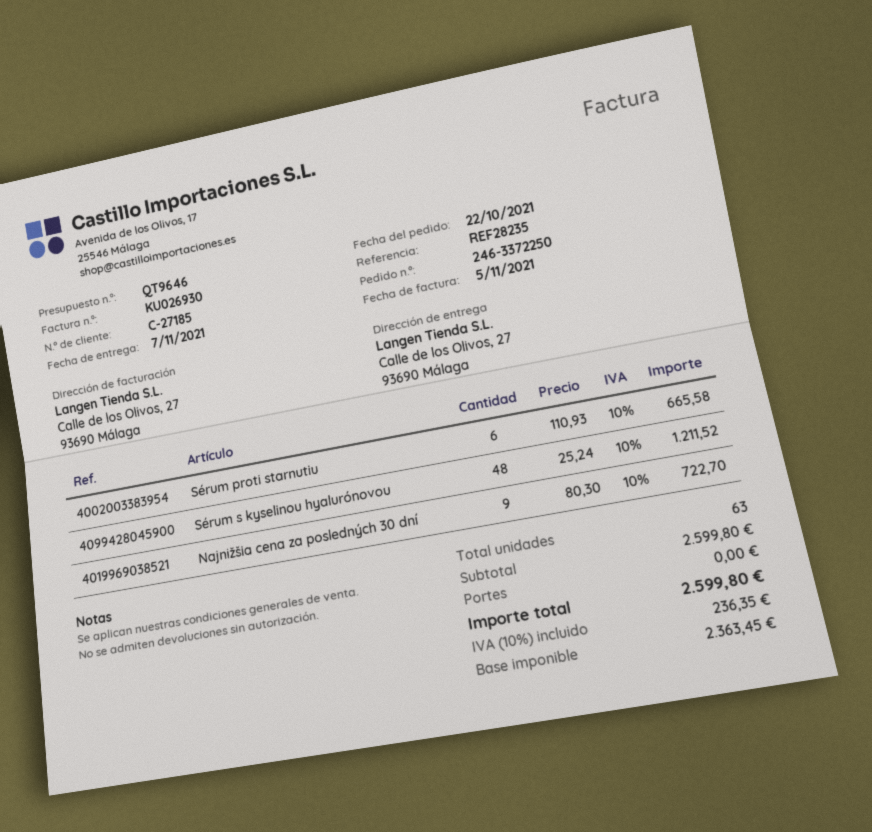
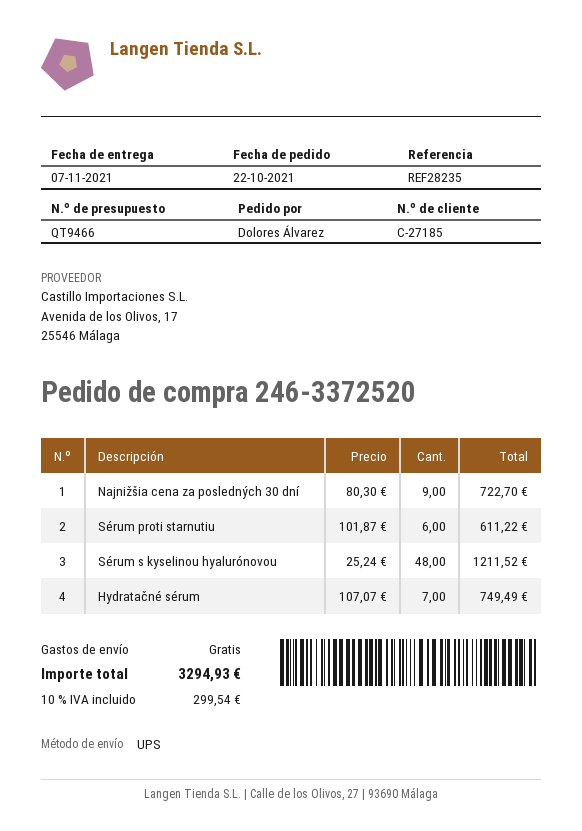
quote number: QT9646 -> QT9466
order number: 246-3372250 -> 246-3372520
Sérum proti starnutiu: 6 x 110.93 = 665.58 -> 6 x 101.87 = 611.22
Hydratačné sérum: none -> 7 x 107.07 = 749.49
tax: 10% = 236.35 -> 10% = 299.54
total: 2599.80 -> 3294.93

